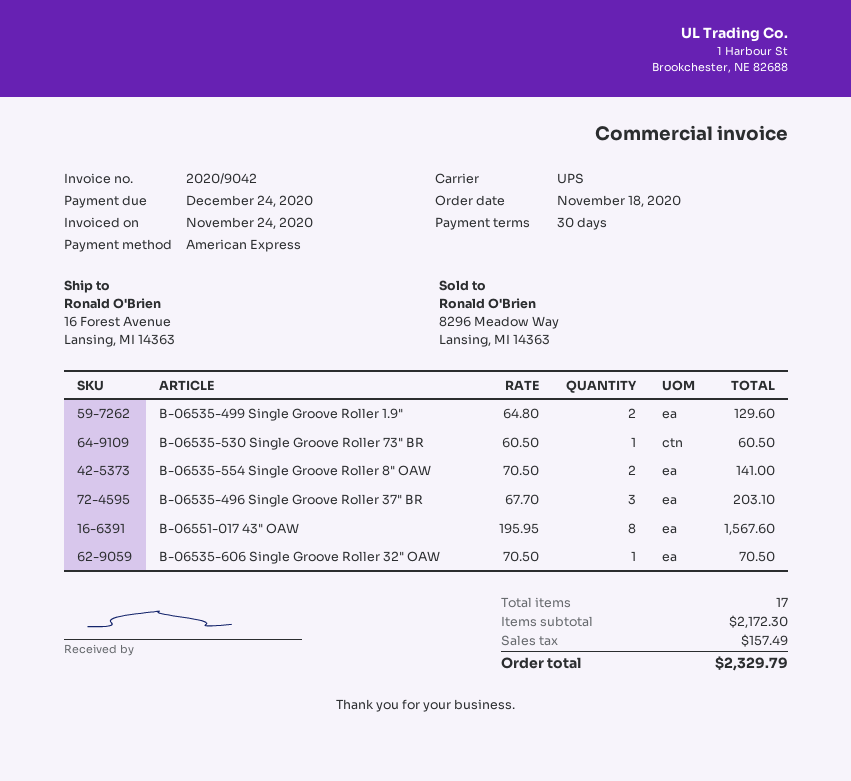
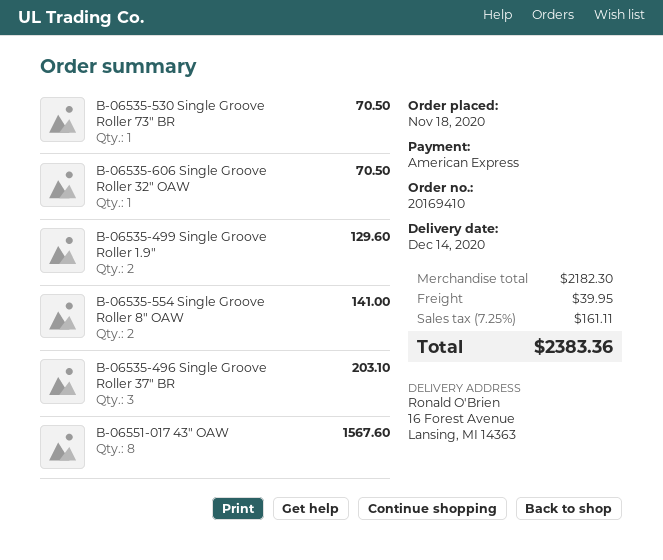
B-06535-530 Single Groove Roller 73" BR: 1 for 60.50 -> 1 for 70.50
subtotal: 2172.30 -> 2182.30
shipping: none -> 39.95
tax: 157.49 -> 161.11
total: 2329.79 -> 2383.36

